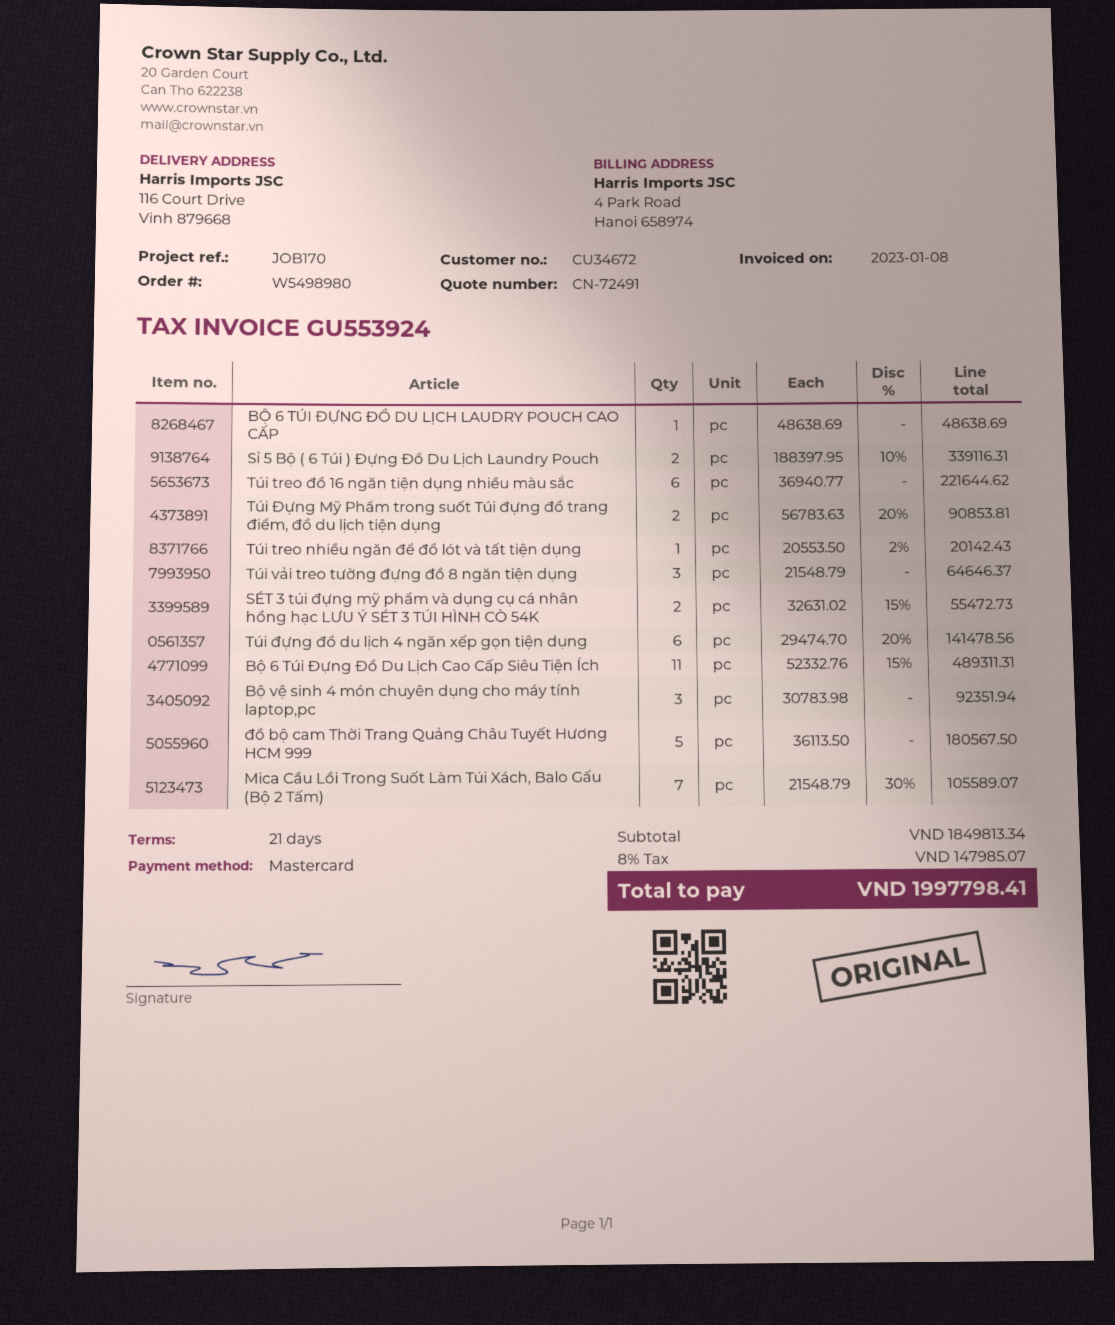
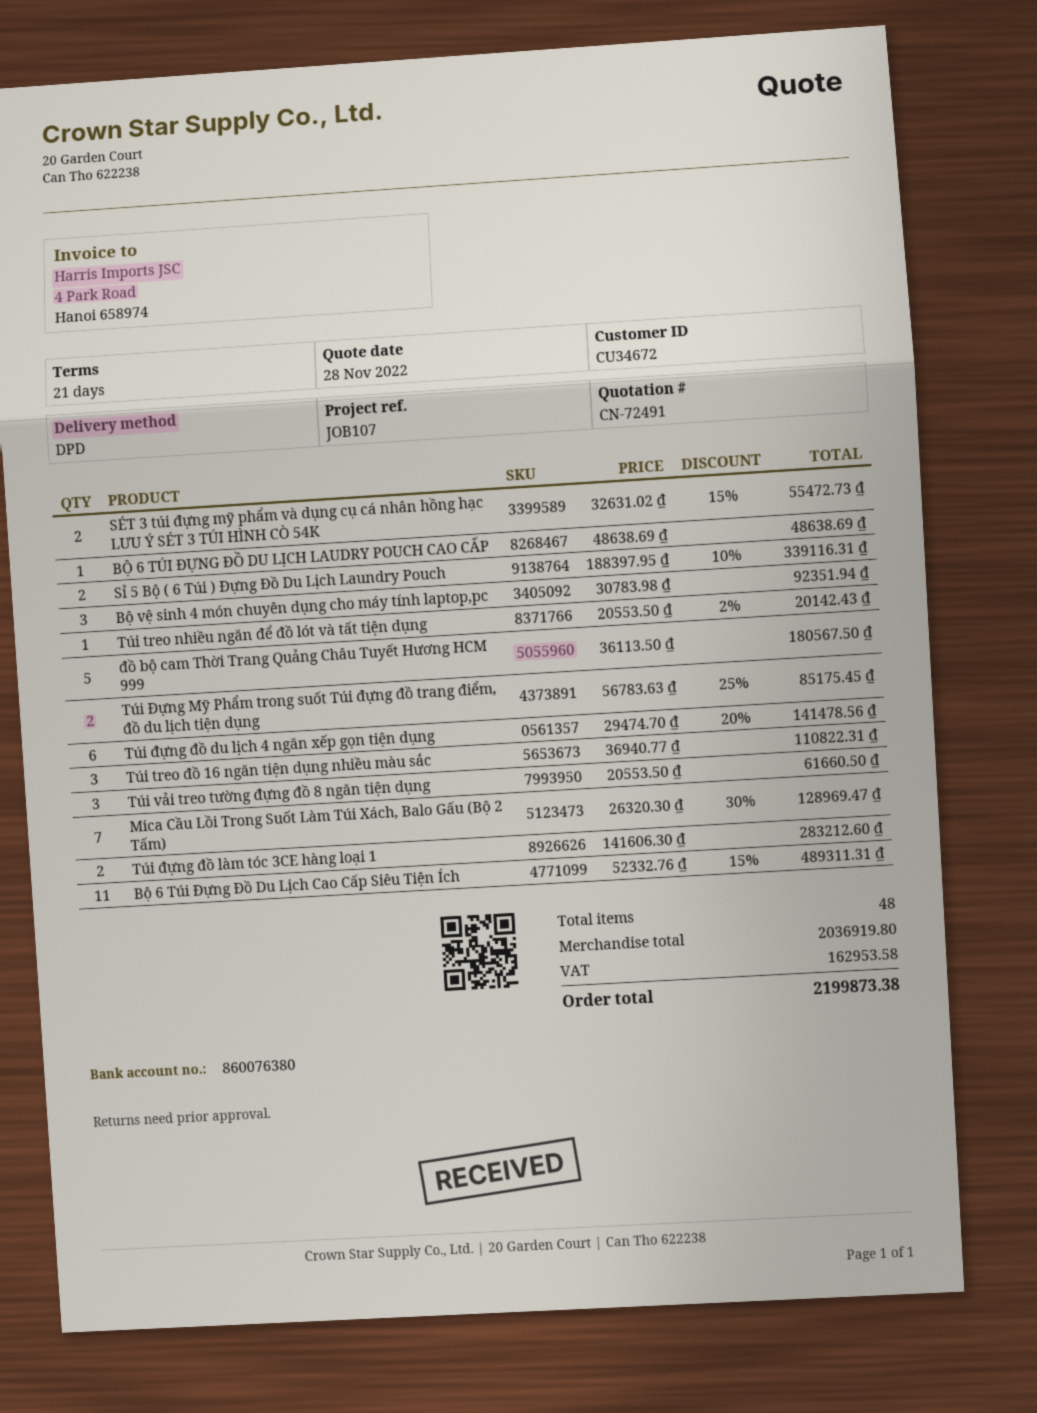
reference: JOB170 -> JOB107
Túi treo đồ 16 ngăn tiện dụng nhiều màu sắc: 6 x 36940.77 = 221644.62 -> 3 x 36940.77 = 110822.31
Túi Đựng Mỹ Phẩm trong suốt Túi đựng đồ trang điểm, đồ du lịch tiện dụng: 2 x 56783.63 - 20% = 90853.81 -> 2 x 56783.63 - 25% = 85175.45
Túi vải treo tường đựng đồ 8 ngăn tiện dụng: 3 x 21548.79 = 64646.37 -> 3 x 20553.50 = 61660.50
Mica Cầu Lồi Trong Suốt Làm Túi Xách, Balo Gấu (Bộ 2 Tấm): 7 x 21548.79 - 30% = 105589.07 -> 7 x 26320.30 - 30% = 128969.47
Túi đựng đồ làm tóc 3CE hàng loại 1: none -> 2 x 141606.30 = 283212.60
subtotal: 1849813.34 -> 2036919.80
tax: 147985.07 -> 162953.58
total: 1997798.41 -> 2199873.38

